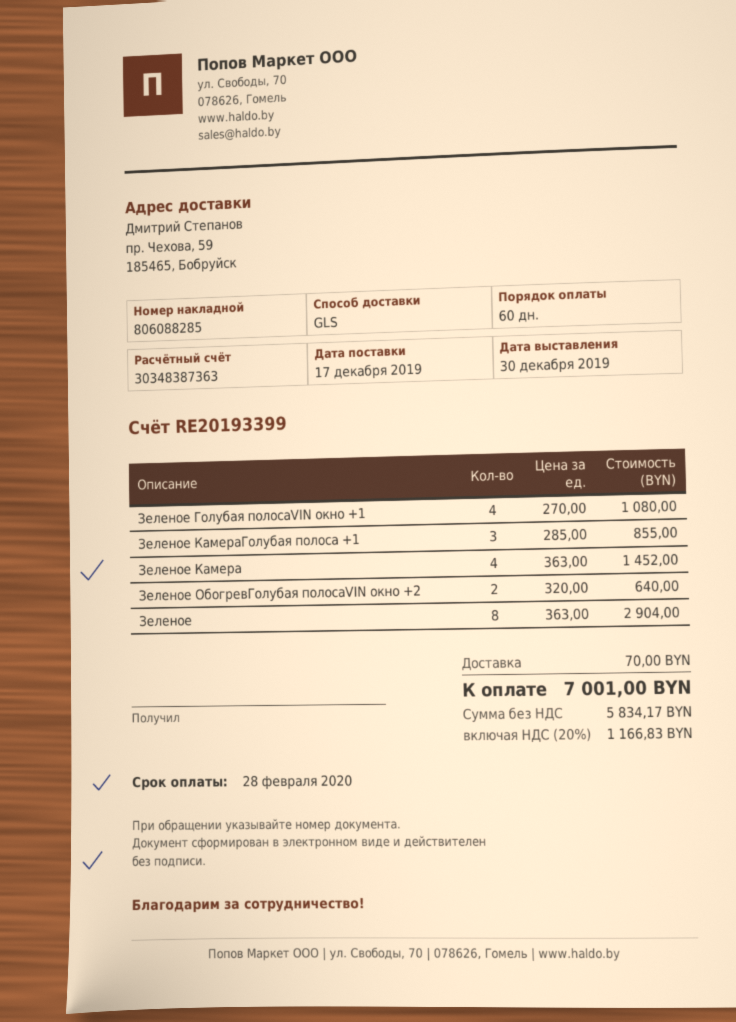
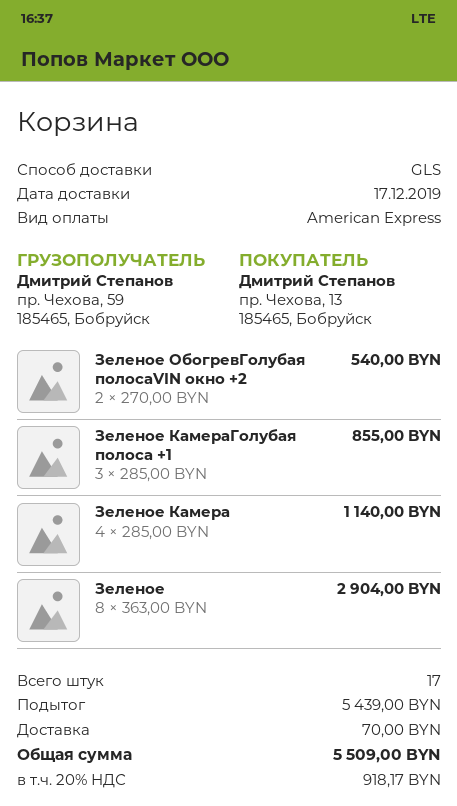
Зеленое Голубая полосаVIN окно +1: 4 x 270.00 = 1080.00 -> none
Зеленое Камера: 4 x 363.00 = 1452.00 -> 4 x 285.00 = 1140.00
Зеленое ОбогревГолубая полосаVIN окно +2: 2 x 320.00 = 640.00 -> 2 x 270.00 = 540.00
tax: 20% = 1166.83 -> 20% = 918.17
total: 7001.00 -> 5509.00

